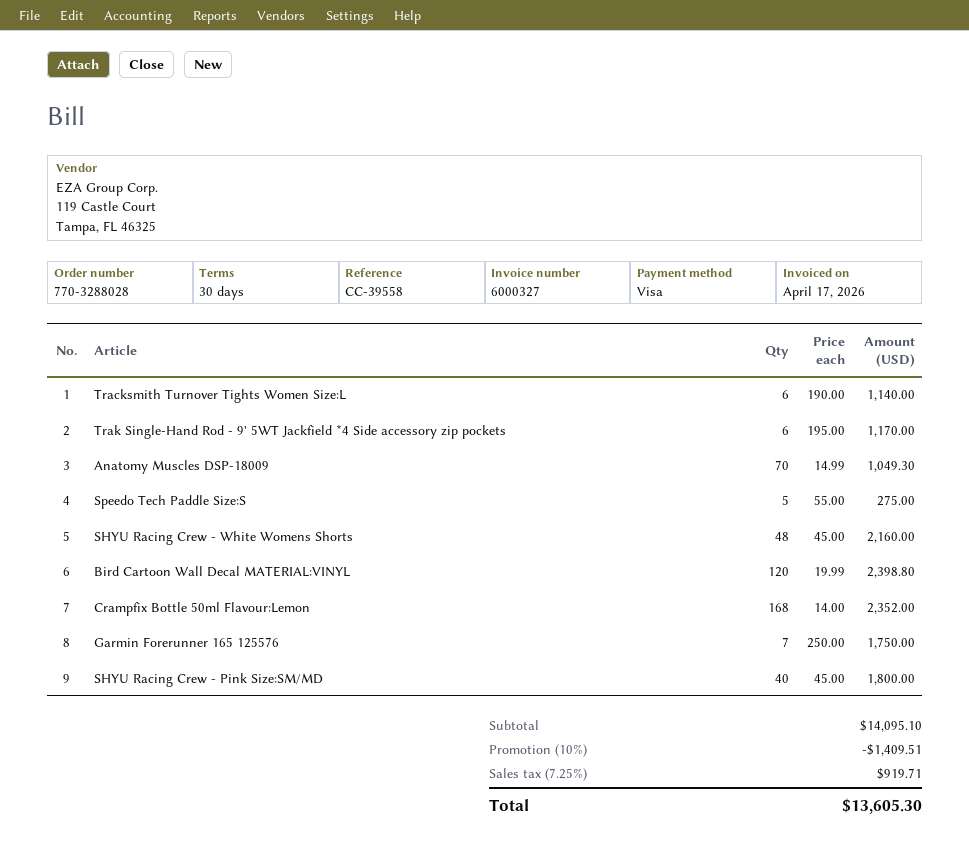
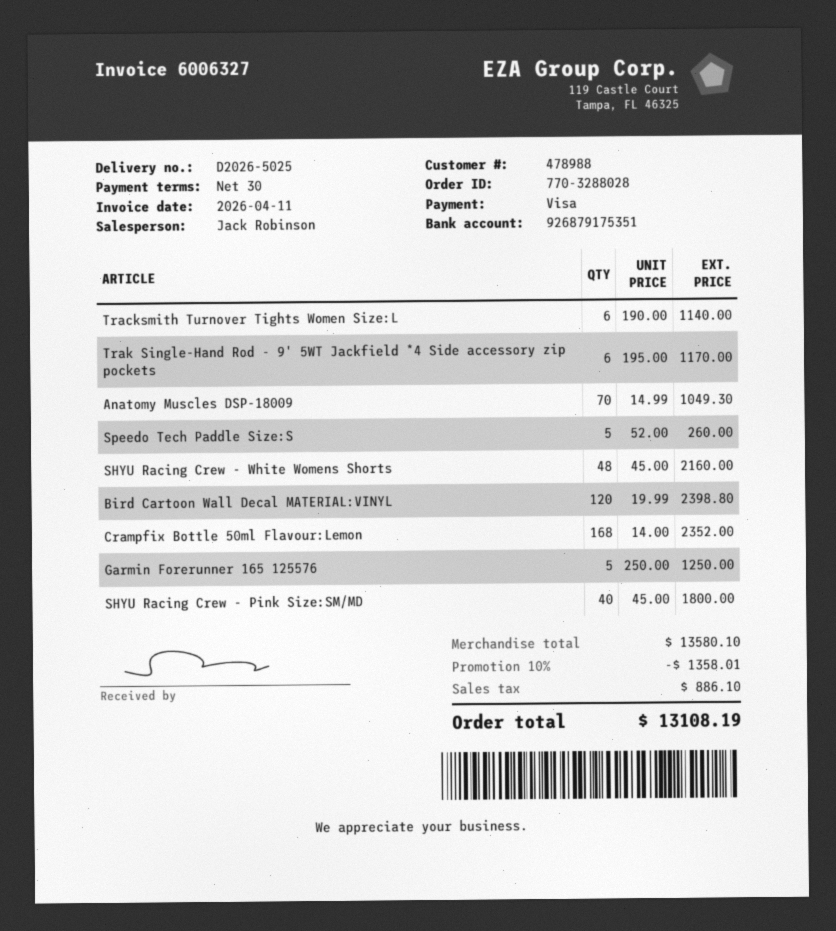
invoice number: 6000327 -> 6006327
invoice date: 2026-04-17 -> 2026-04-11
Speedo Tech Paddle Size:S: 5 x 55.00 = 275.00 -> 5 x 52.00 = 260.00
Garmin Forerunner 165 125576: 7 x 250.00 = 1750.00 -> 5 x 250.00 = 1250.00
subtotal: 14095.10 -> 13580.10
discount: 10% = 1409.51 -> 10% = 1358.01
tax: 919.71 -> 886.10
total: 13605.30 -> 13108.19

